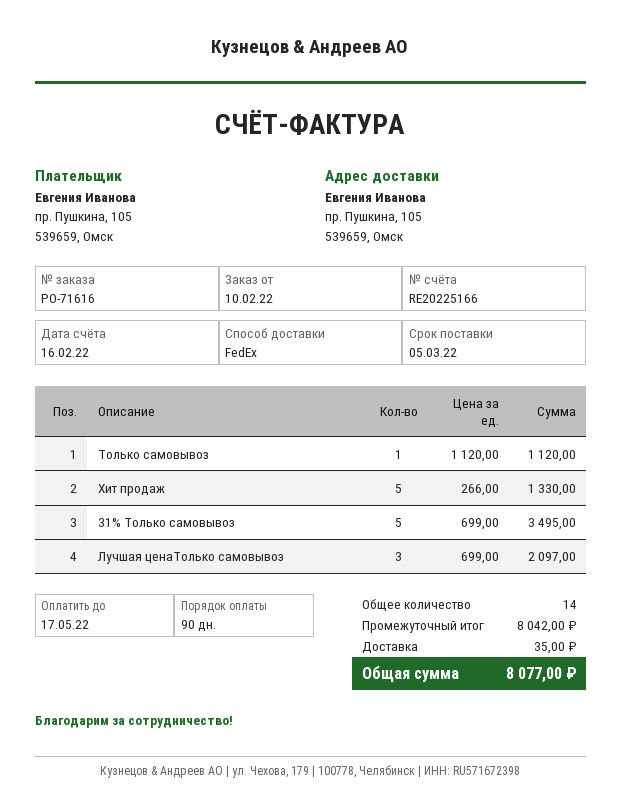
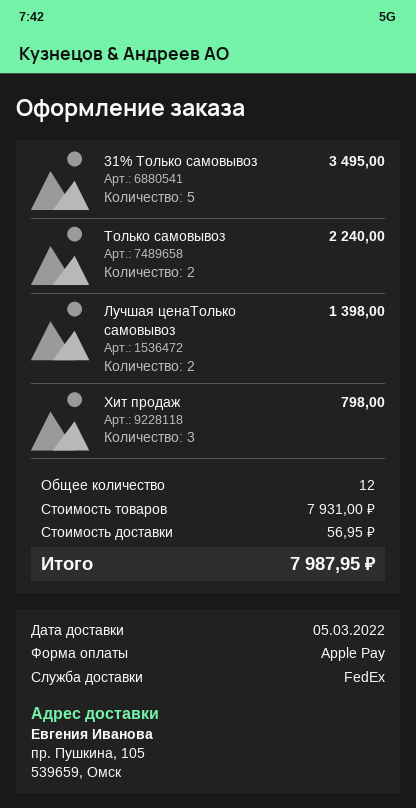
Только самовывоз: 1 for 1120.00 -> 2 for 2240.00
Хит продаж: 5 for 1330.00 -> 3 for 798.00
Лучшая ценаТолько самовывоз: 3 for 2097.00 -> 2 for 1398.00
total quantity: 14 -> 12
subtotal: 8042.00 -> 7931.00
shipping: 35.00 -> 56.95
total: 8077.00 -> 7987.95

